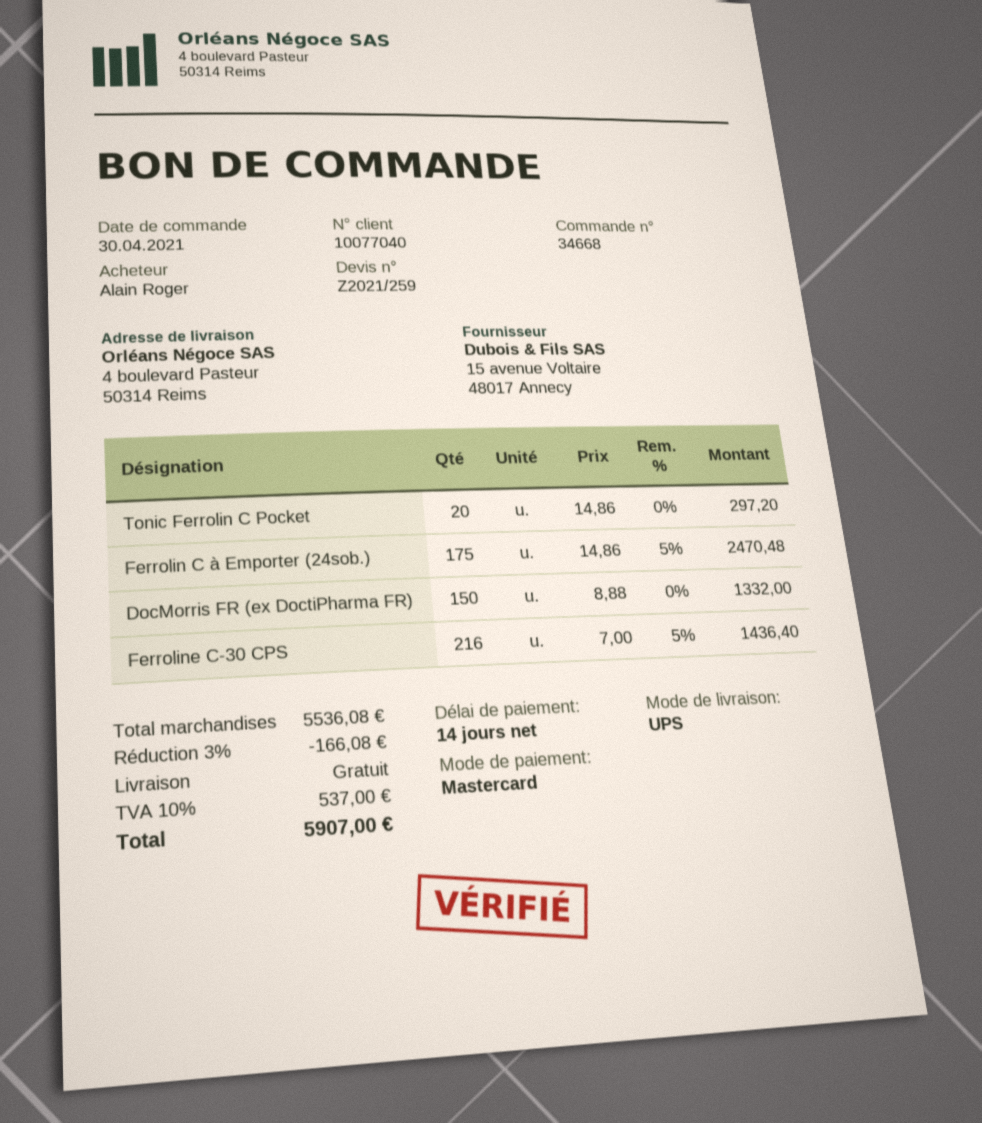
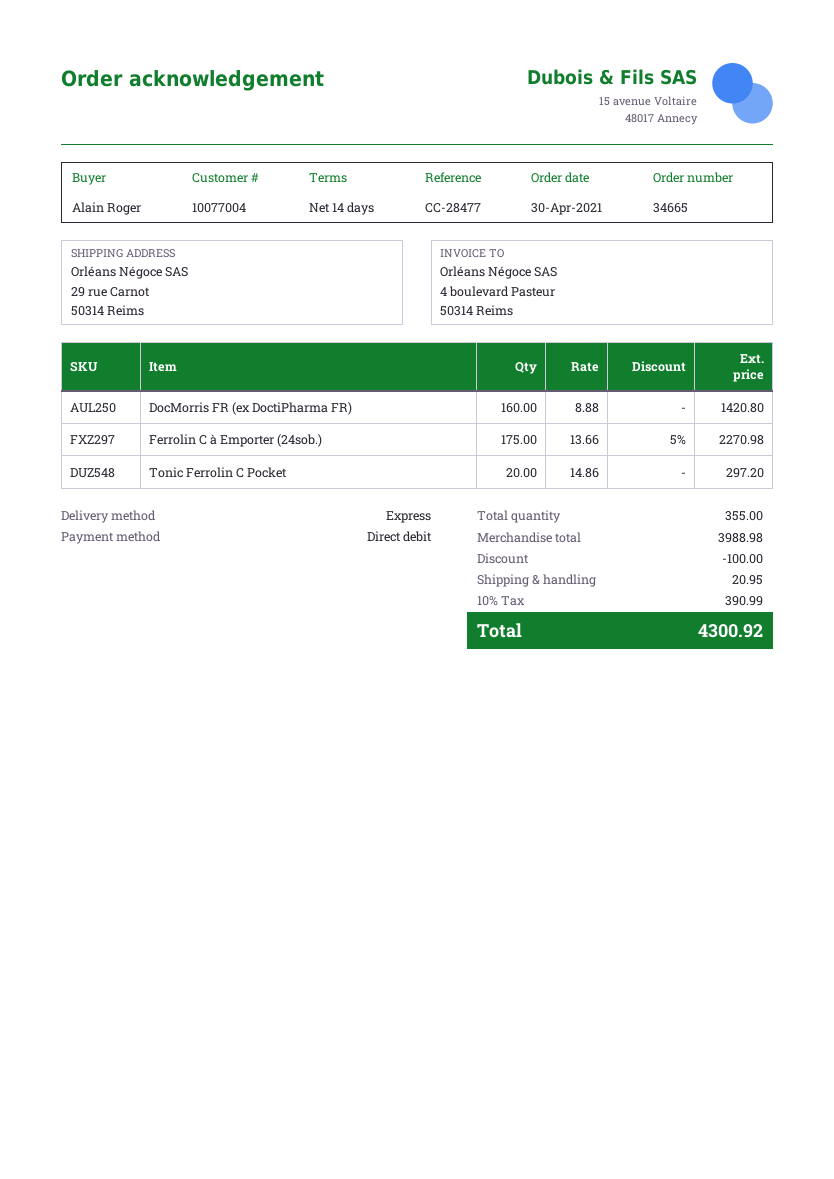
order number: 34668 -> 34665
customer number: 10077040 -> 10077004
payment method: Mastercard -> direct debit
shipping method: UPS -> express
ship to: 4 boulevard Pasteur, 50314 Reims -> 29 rue Carnot, 50314 Reims
Ferrolin C à Emporter (24sob.): 175 x 14.86 - 5% = 2470.48 -> 175 x 13.66 - 5% = 2270.98
DocMorris FR (ex DoctiPharma FR): 150 x 8.88 = 1332.00 -> 160 x 8.88 = 1420.80
Ferroline C‑30 CPS: 216 x 7.00 - 5% = 1436.40 -> none
subtotal: 5536.08 -> 3988.98
discount: 166.08 -> 100.00
shipping: 0.00 -> 20.95
tax: 10% = 537.00 -> 10% = 390.99
total: 5907.00 -> 4300.92

